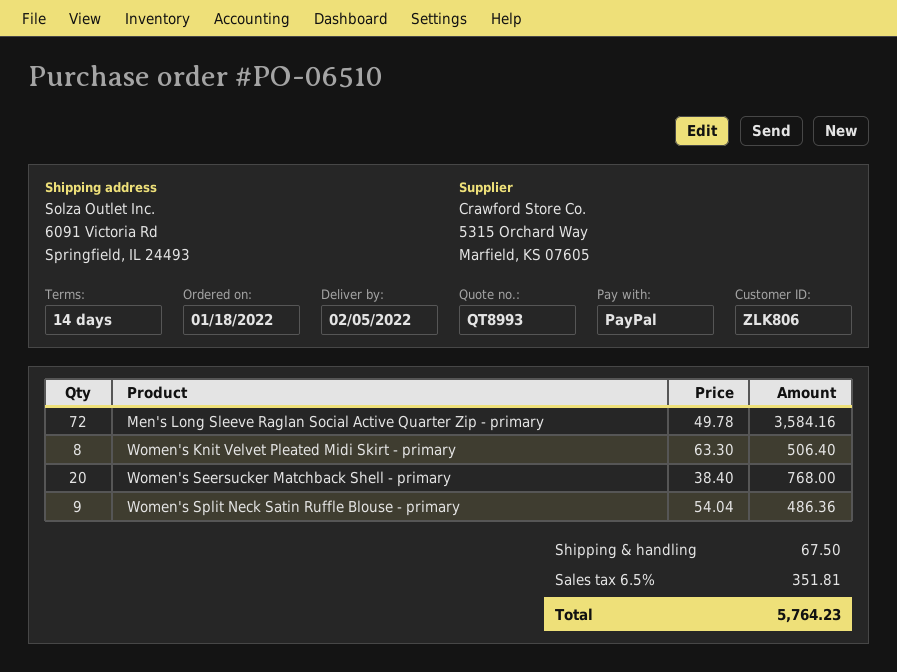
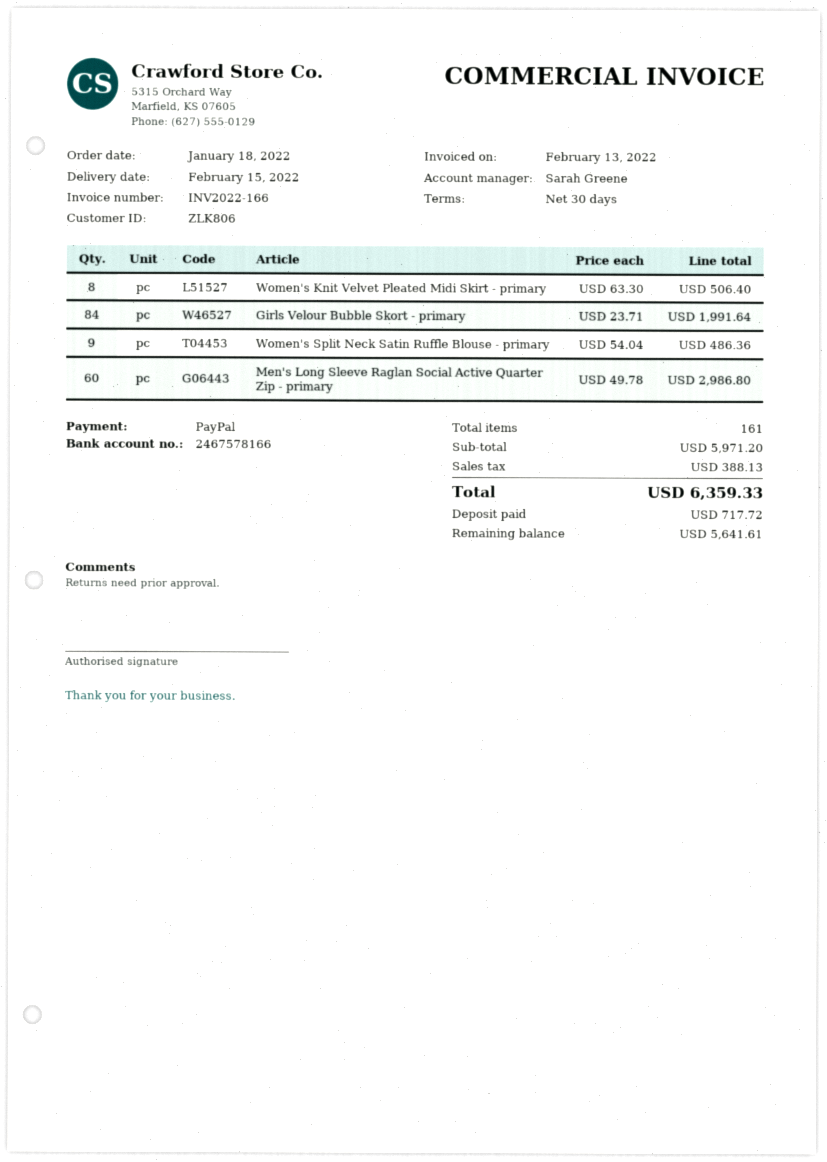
delivery date: 2022-02-05 -> 2022-02-15
payment terms: 14 days -> 30 days
Men's Long Sleeve Raglan Social Active Quarter Zip - primary: 72 x 49.78 = 3584.16 -> 60 x 49.78 = 2986.80
Women's Seersucker Matchback Shell - primary: 20 x 38.40 = 768.00 -> none
Girls Velour Bubble Skort - primary: none -> 84 x 23.71 = 1991.64
shipping: 67.50 -> none
tax: 351.81 -> 388.13
total: 5764.23 -> 6359.33

